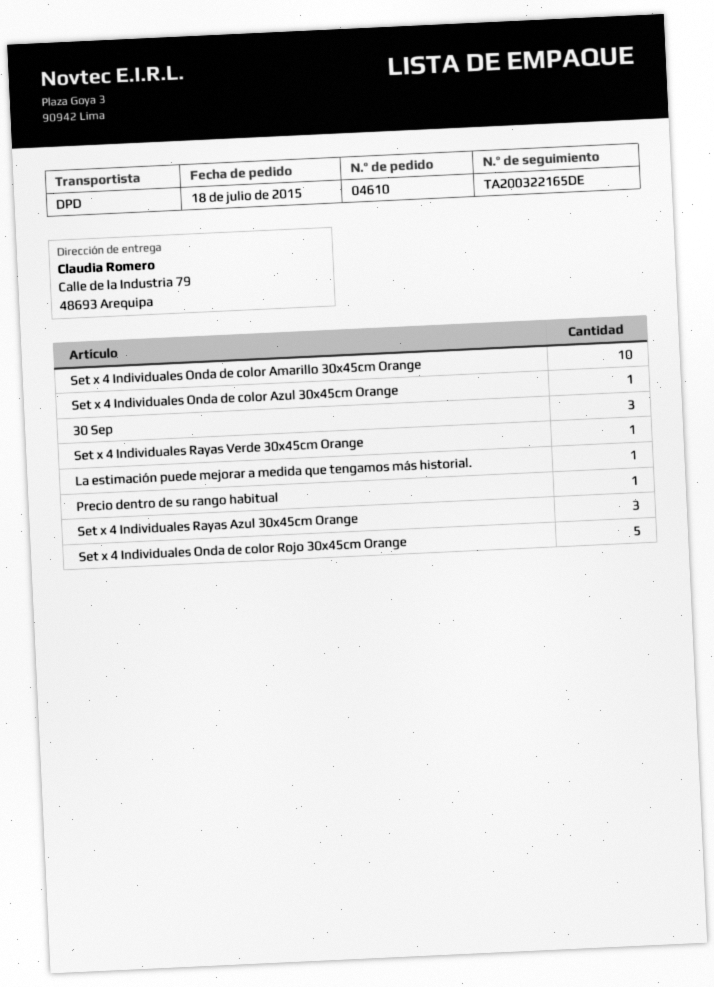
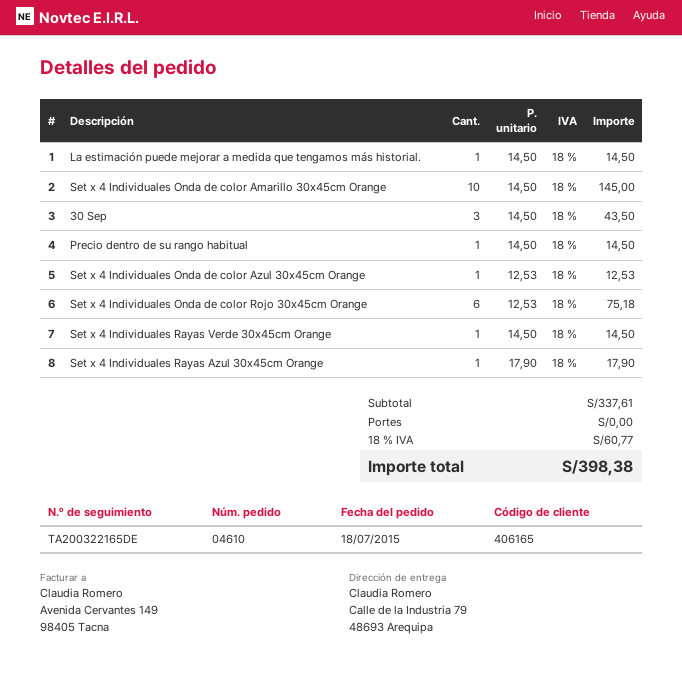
Set x 4 Individuales Rayas Azul 30x45cm Orange: 3 -> 1
Set x 4 Individuales Onda de color Rojo 30x45cm Orange: 5 -> 6

